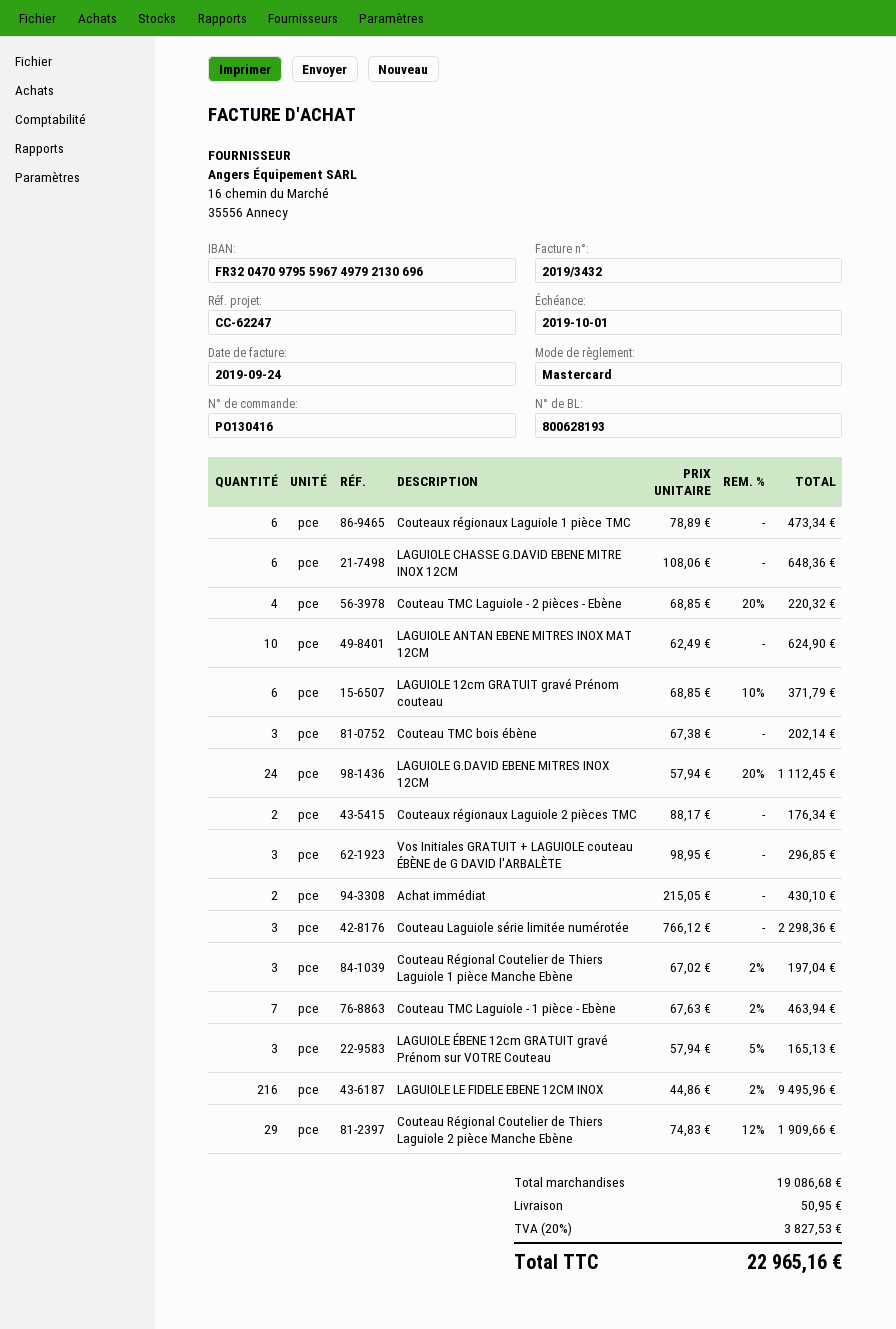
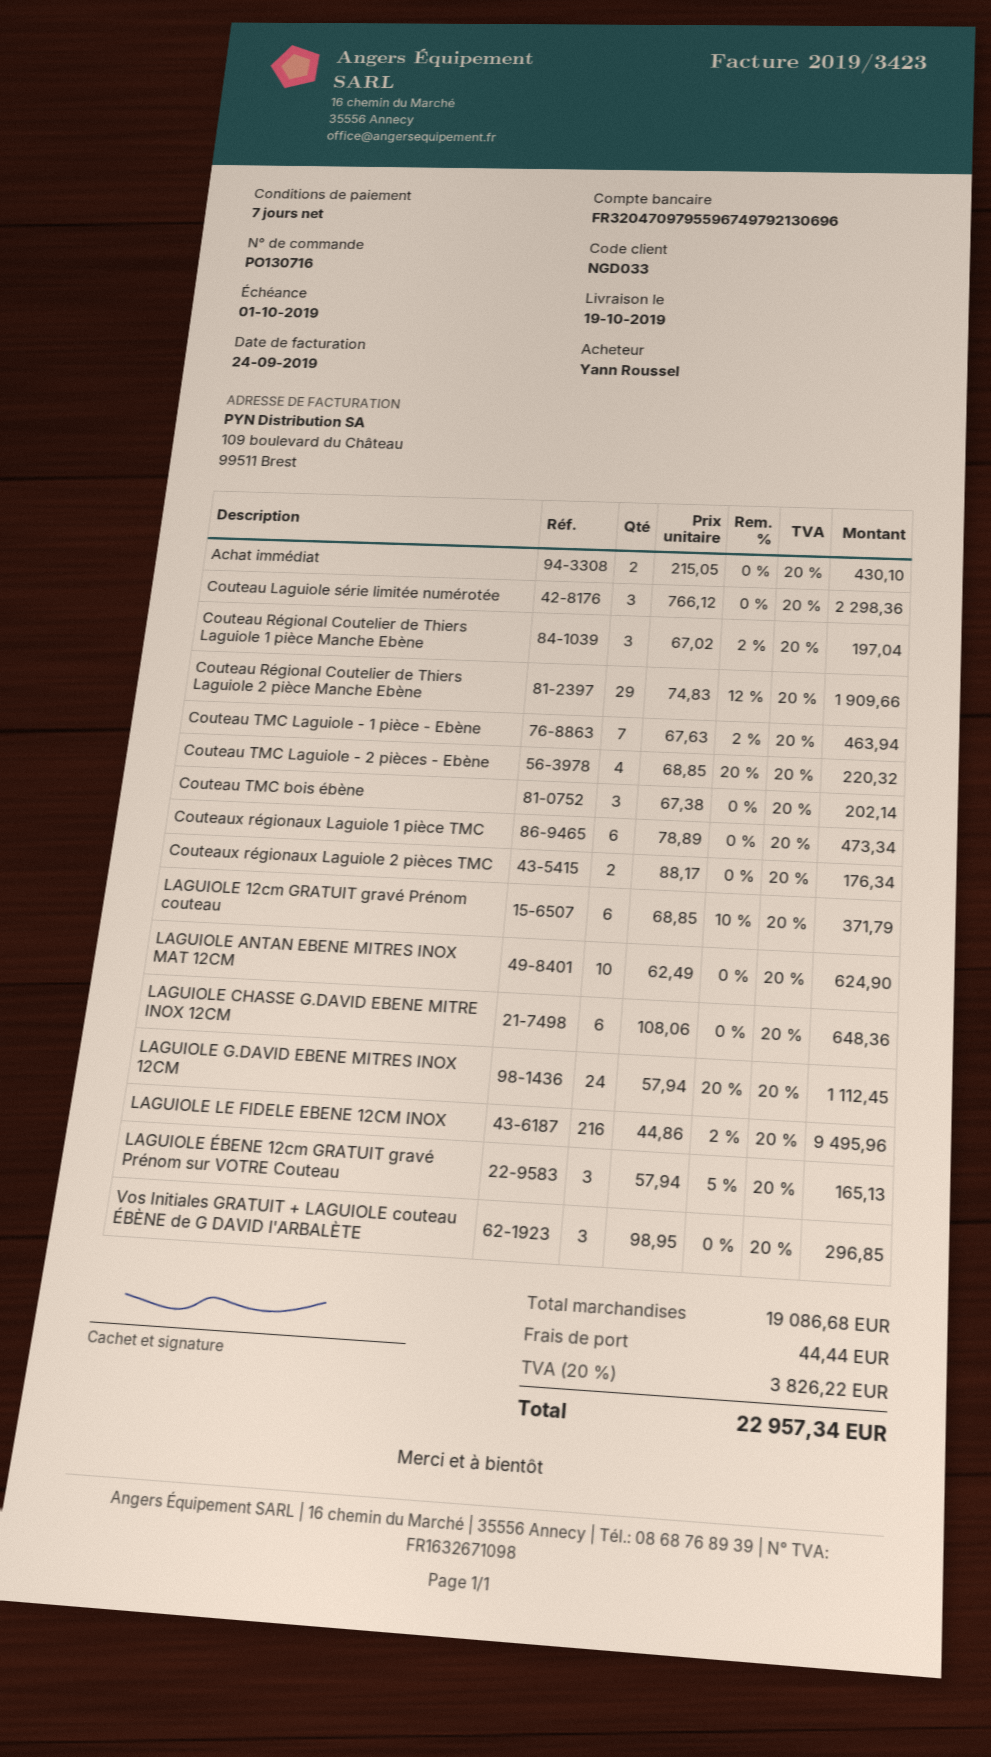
order number: PO130416 -> PO130716
invoice number: 2019/3432 -> 2019/3423
shipping: 50.95 -> 44.44
tax: 20% = 3827.53 -> 20% = 3826.22
total: 22965.16 -> 22957.34

